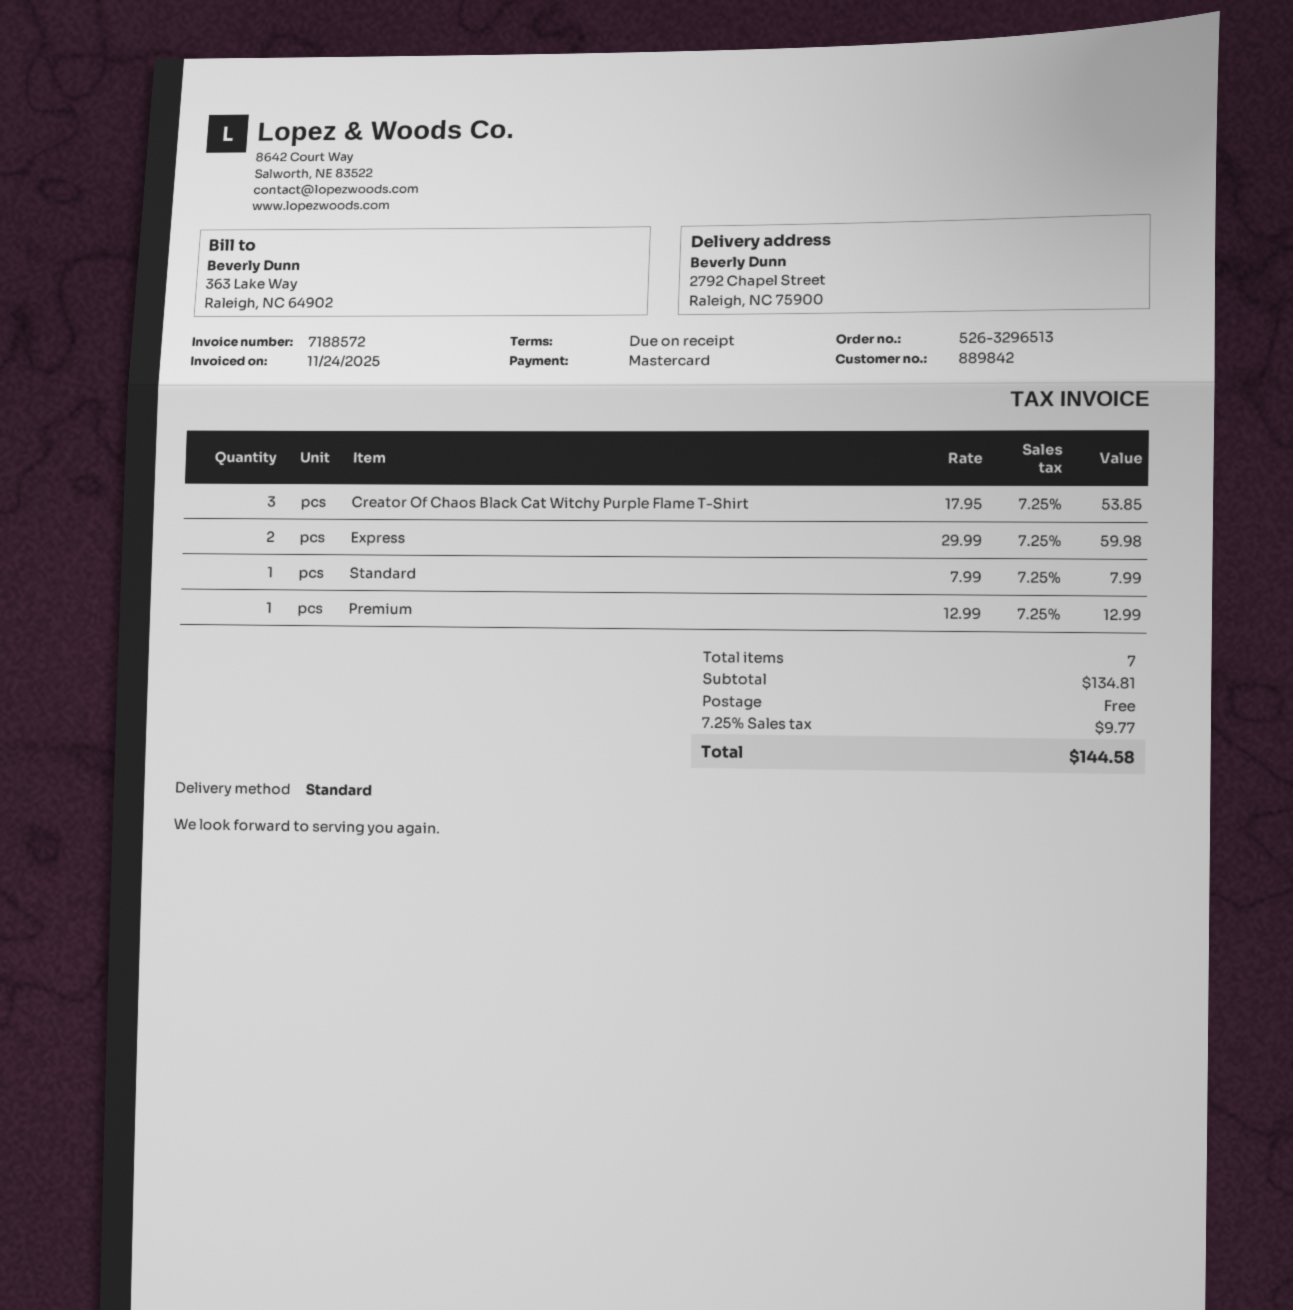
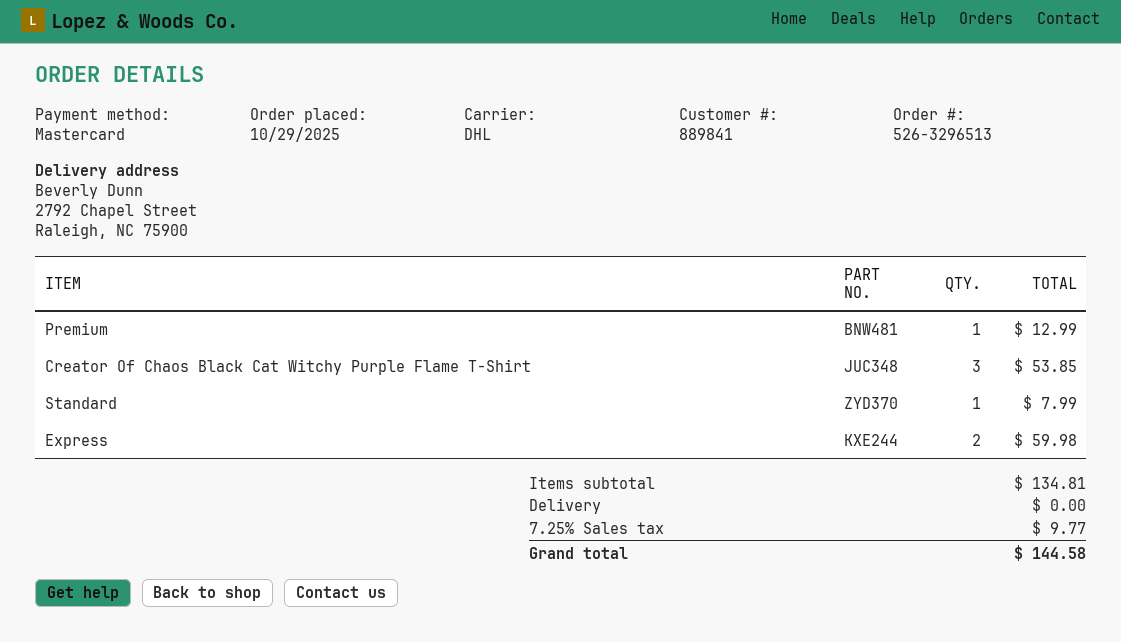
customer number: 889842 -> 889841
shipping method: standard -> DHL

